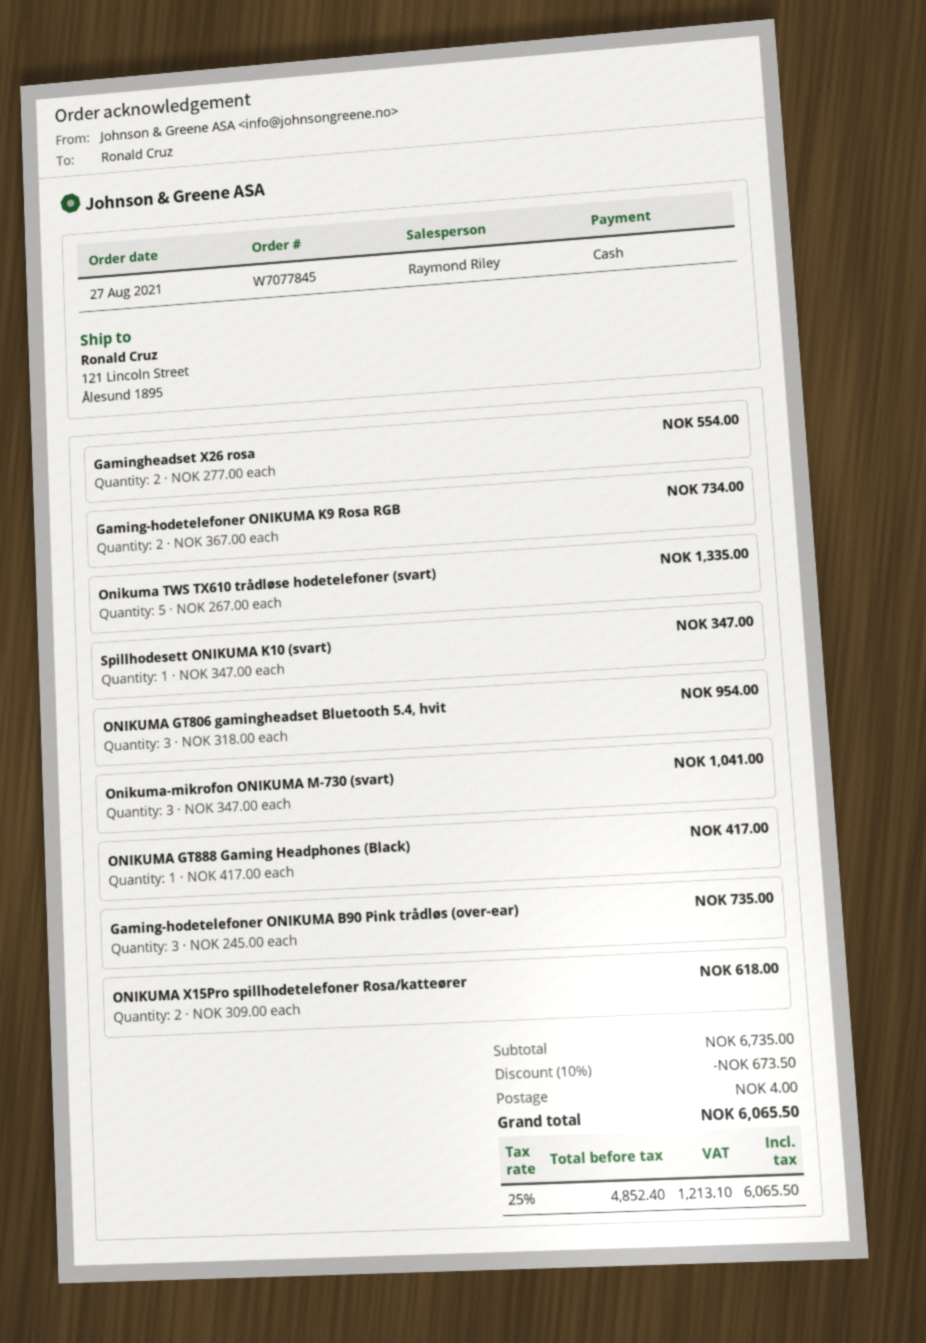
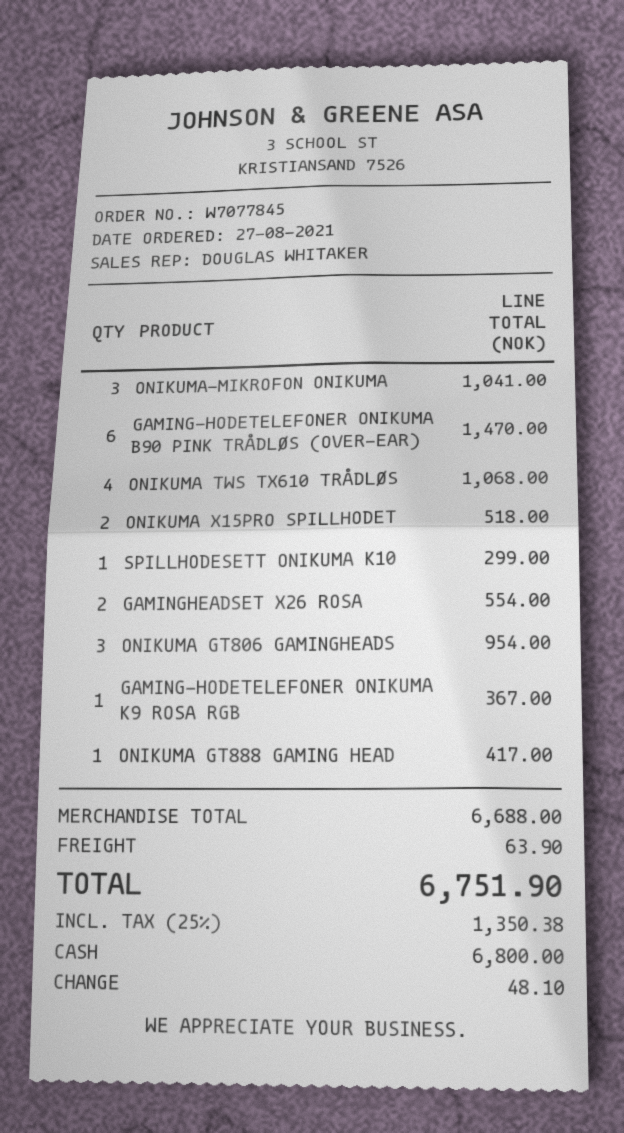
sales rep: Raymond Riley -> DOUGLAS WHITAKER
Gaming-hodetelefoner ONIKUMA K9 Rosa RGB: 2 for 734.00 -> 1 for 367.00
Onikuma TWS TX610 trådløse hodetelefoner (svart): 5 for 1335.00 -> 4 for 1068.00
Spillhodesett ONIKUMA K10 (svart): 1 for 347.00 -> 1 for 299.00
Gaming-hodetelefoner ONIKUMA B90 Pink trådløs (over-ear): 3 for 735.00 -> 6 for 1470.00
ONIKUMA X15Pro spillhodetelefoner Rosa/katteører: 2 for 618.00 -> 2 for 518.00
subtotal: 6735.00 -> 6688.00
discount: 10% = 673.50 -> none
shipping: 4.00 -> 63.90
tax: 25% = 1213.10 -> 25% = 1350.38
total: 6065.50 -> 6751.90

